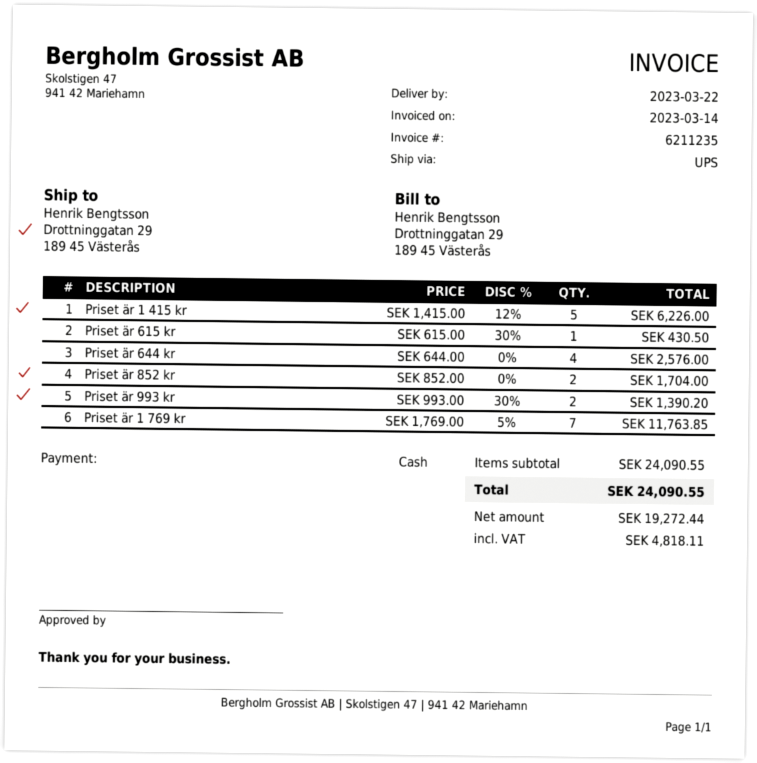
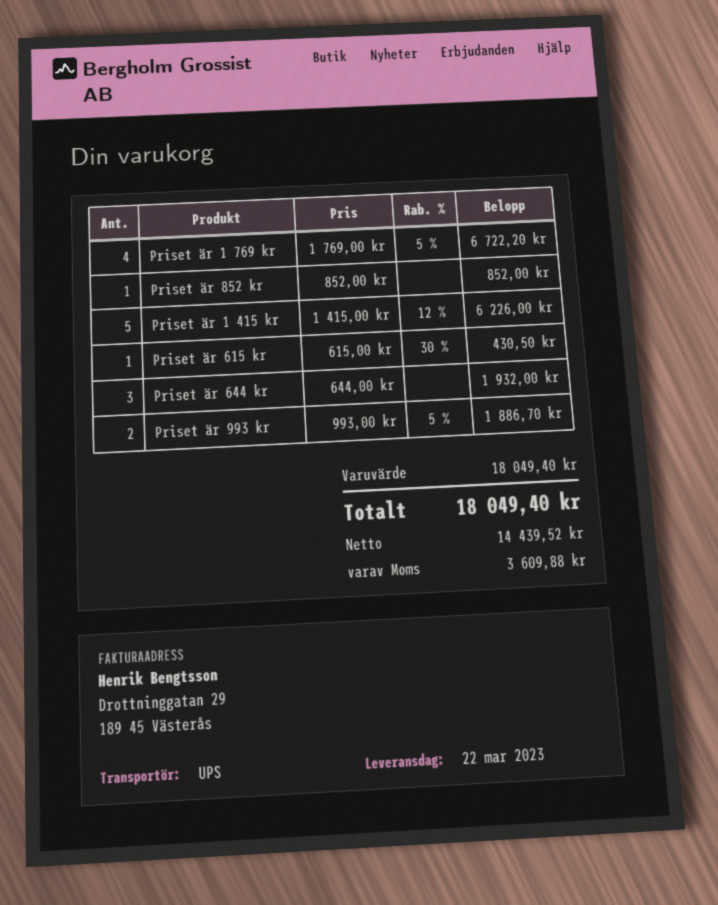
Priset är 644 kr: 4 x 644.00 = 2576.00 -> 3 x 644.00 = 1932.00
Priset är 852 kr: 2 x 852.00 = 1704.00 -> 1 x 852.00 = 852.00
Priset är 993 kr: 2 x 993.00 - 30% = 1390.20 -> 2 x 993.00 - 5% = 1886.70
Priset är 1 769 kr: 7 x 1769.00 - 5% = 11763.85 -> 4 x 1769.00 - 5% = 6722.20
subtotal: 24090.55 -> 18049.40
net: 19272.44 -> 14439.52
tax: 4818.11 -> 3609.88
total: 24090.55 -> 18049.40

